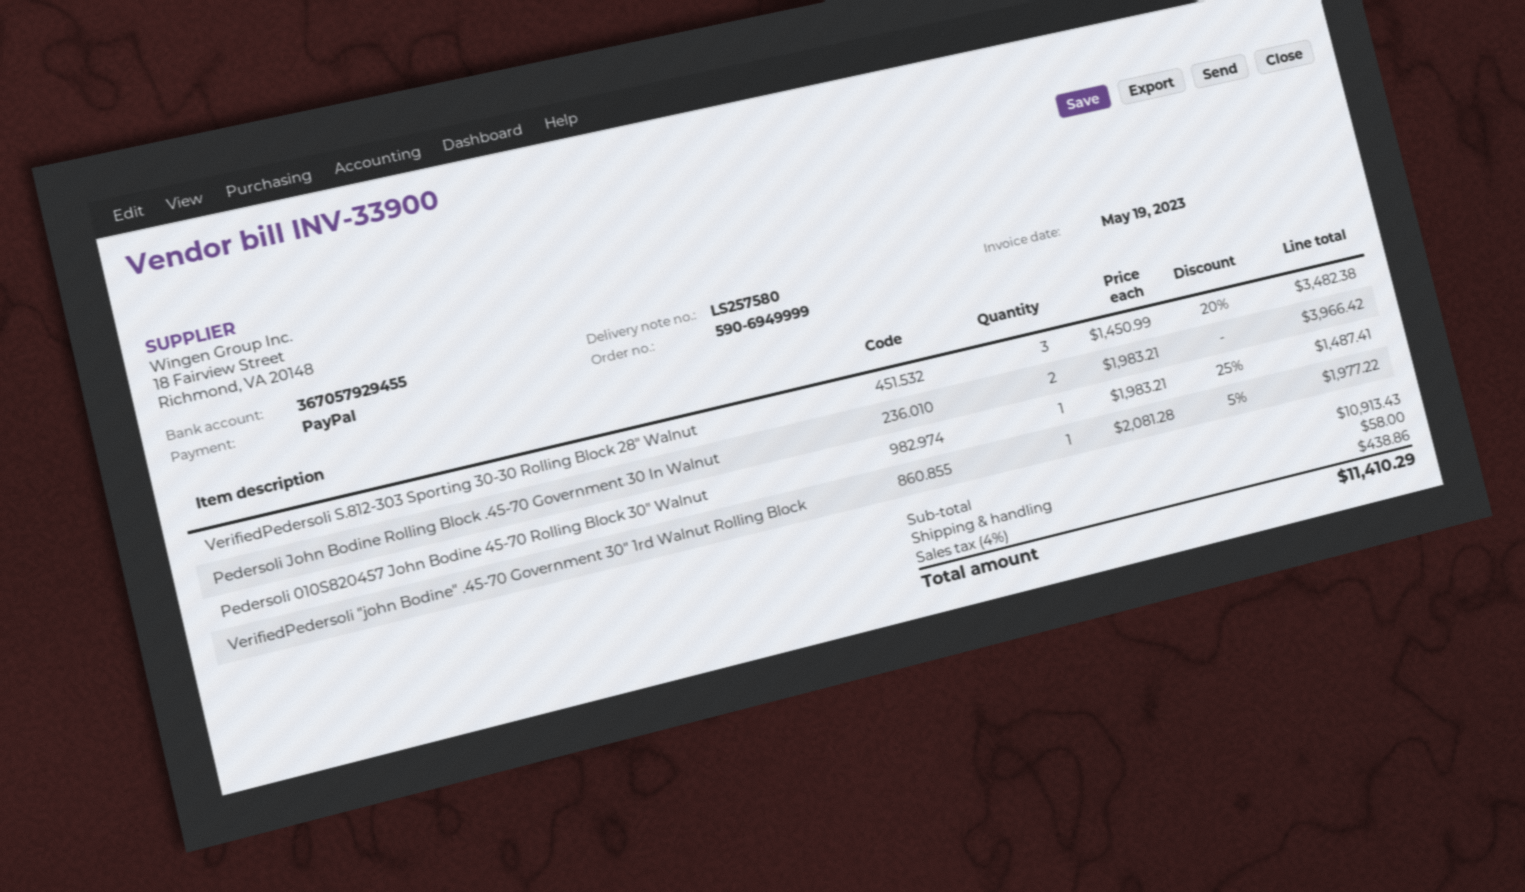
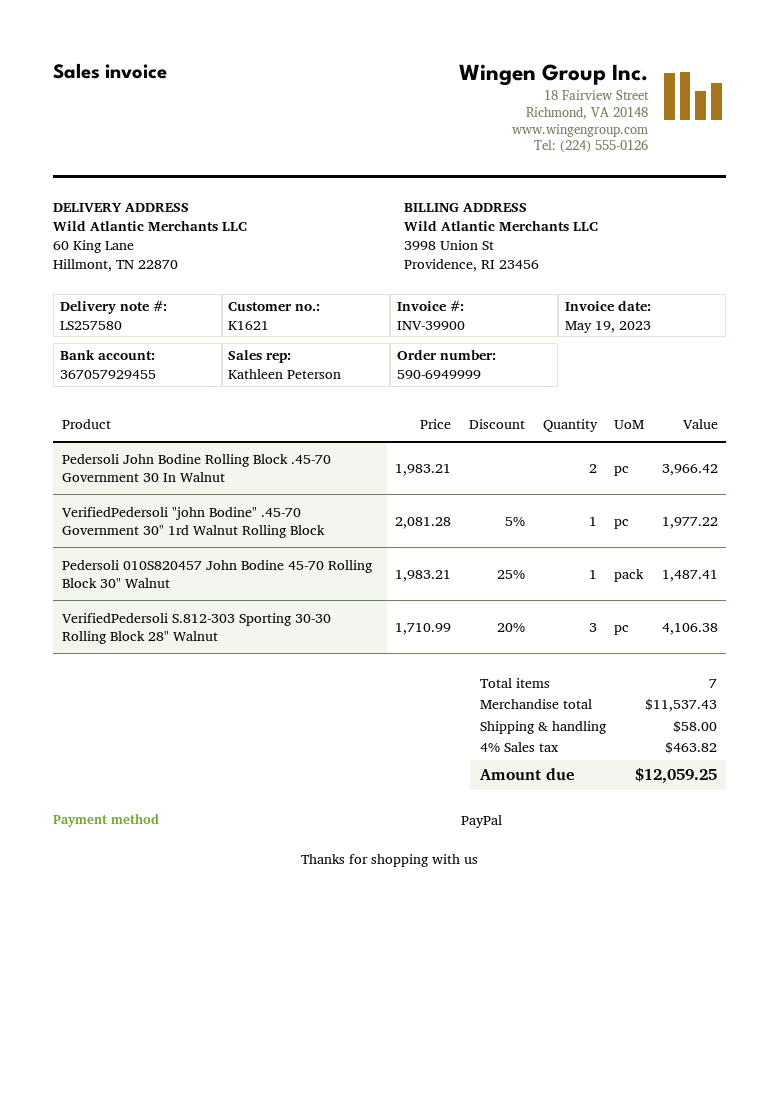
invoice number: INV-33900 -> INV-39900
VerifiedPedersoli S.812-303 Sporting 30-30 Rolling Block 28" Walnut: 3 x 1450.99 - 20% = 3482.38 -> 3 x 1710.99 - 20% = 4106.38
subtotal: 10913.43 -> 11537.43
tax: 4% = 438.86 -> 4% = 463.82
total: 11410.29 -> 12059.25

